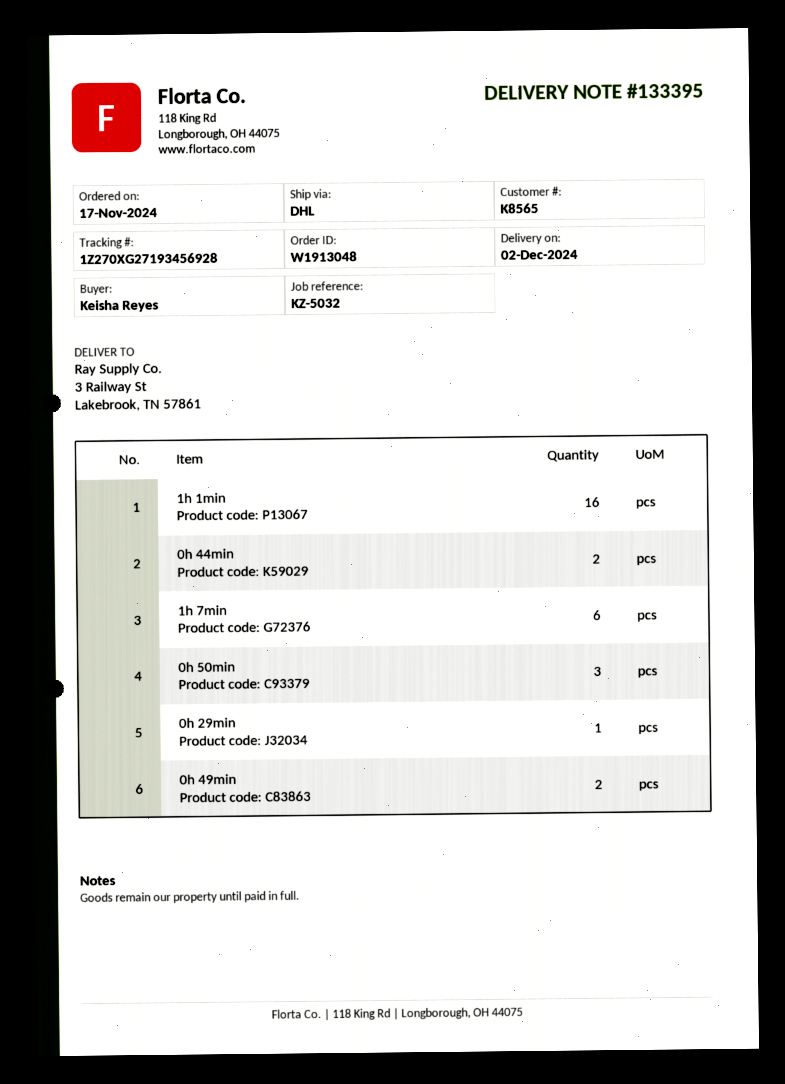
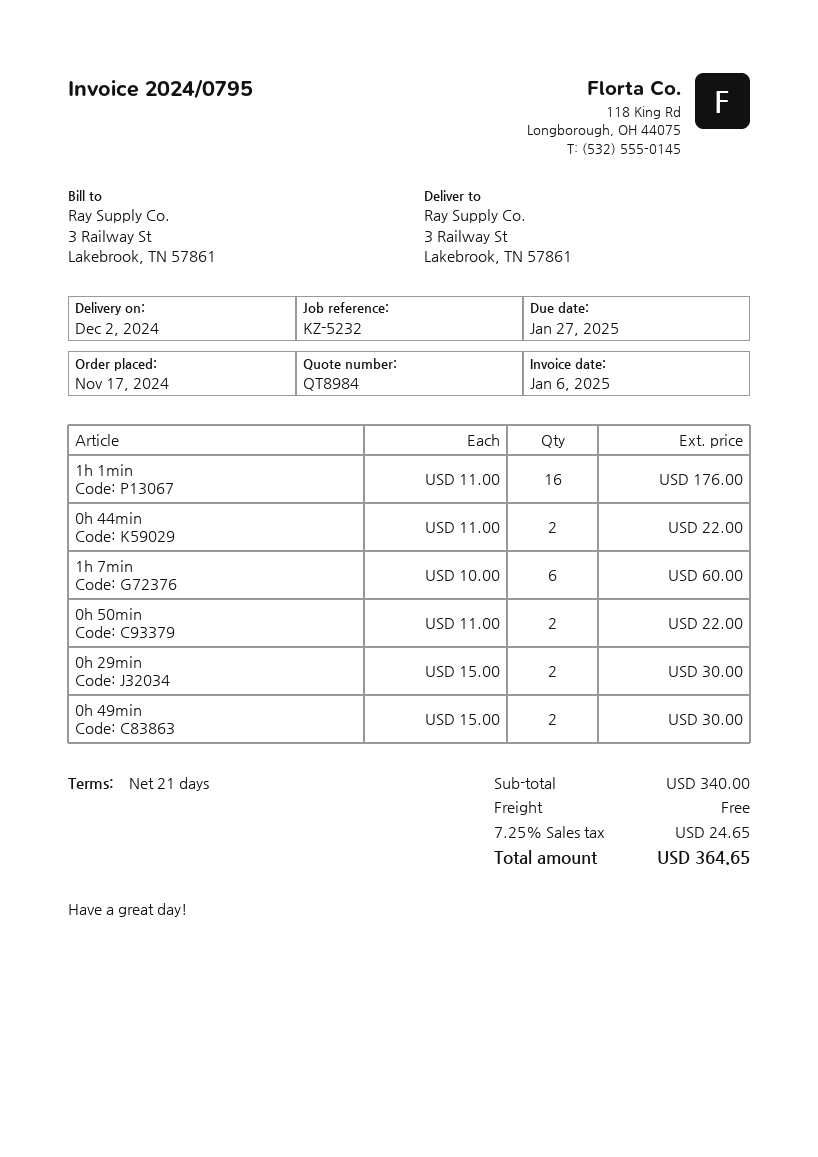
reference: KZ-5032 -> KZ-5232
0h 50min: 3 -> 2
0h 29min: 1 -> 2

